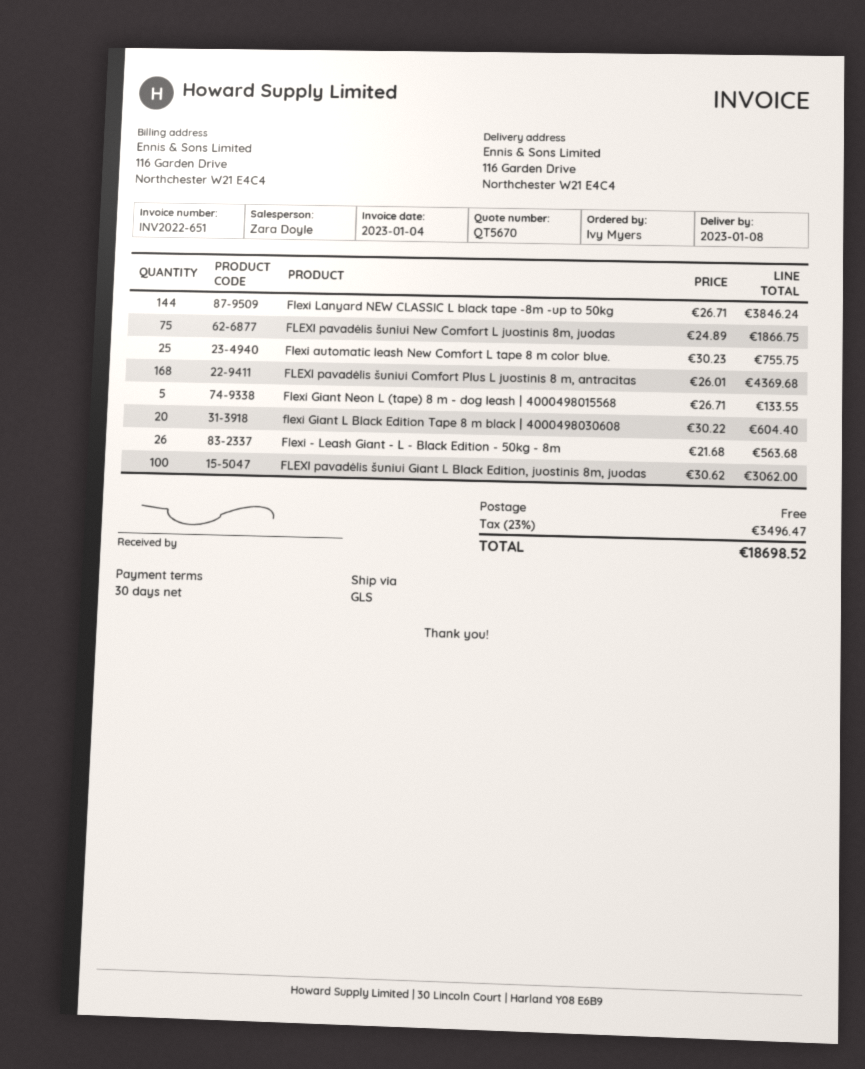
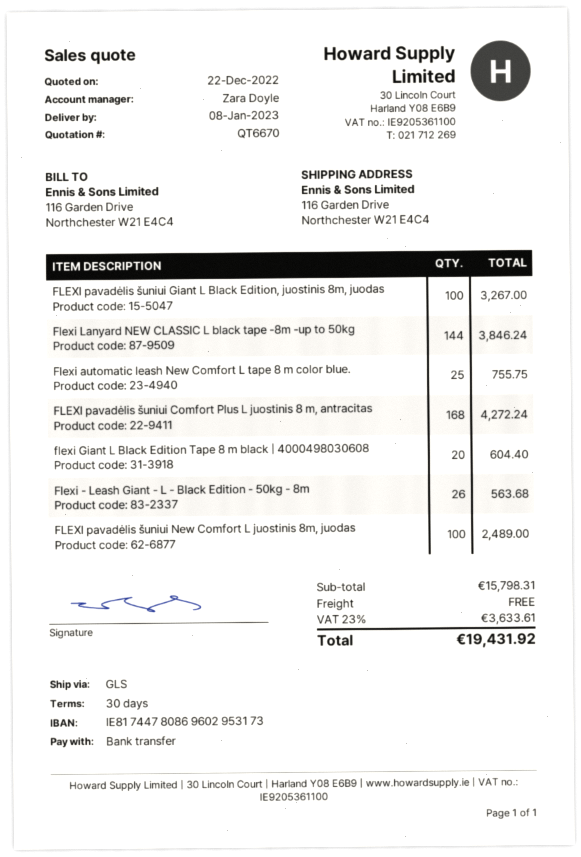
quote number: QT5670 -> QT6670
FLEXI pavadėlis šuniui New Comfort L juostinis 8m, juodas: 75 for 1866.75 -> 100 for 2489.00
FLEXI pavadėlis šuniui Comfort Plus L juostinis 8 m, antracitas: 168 for 4369.68 -> 168 for 4272.24
Flexi Giant Neon L (tape) 8 m - dog leash | 4000498015568: 5 for 133.55 -> none
FLEXI pavadėlis šuniui Giant L Black Edition, juostinis 8m, juodas: 100 for 3062.00 -> 100 for 3267.00
tax: 23% = 3496.47 -> 23% = 3633.61
total: 18698.52 -> 19431.92

